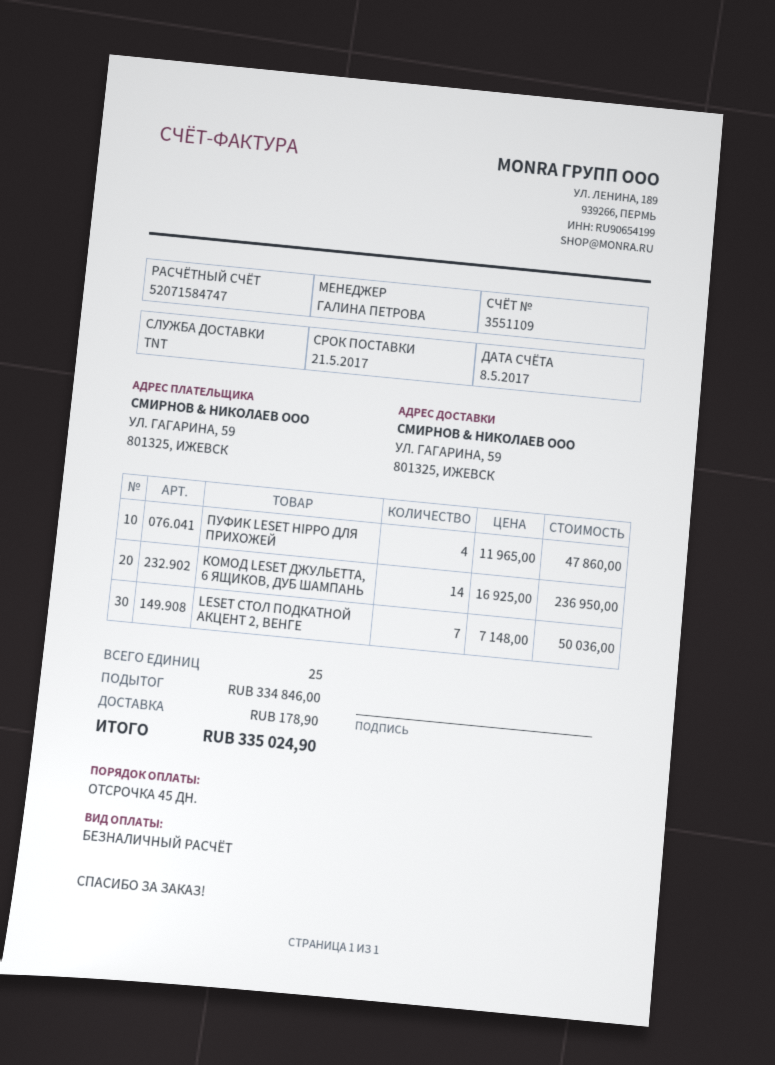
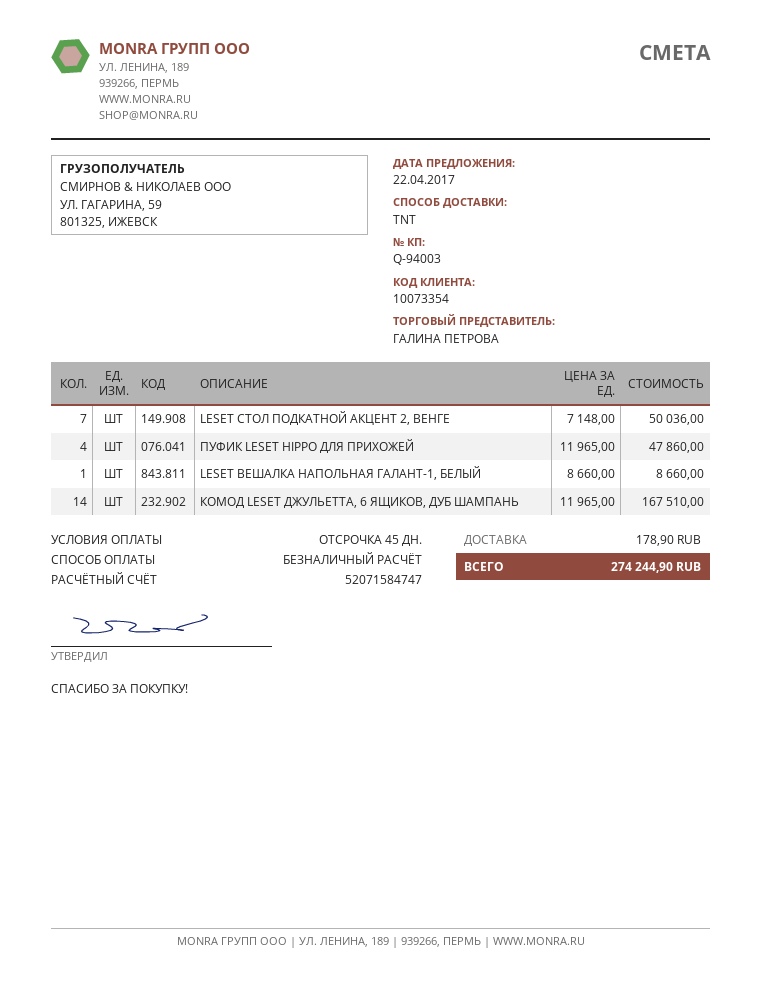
КОМОД LESET ДЖУЛЬЕТТА, 6 ЯЩИКОВ, ДУБ ШАМПАНЬ: 14 x 16925.00 = 236950.00 -> 14 x 11965.00 = 167510.00
LESET ВЕШАЛКА НАПОЛЬНАЯ ГАЛАНТ-1, БЕЛЫЙ: none -> 1 x 8660.00 = 8660.00
total: 335024.90 -> 274244.90

